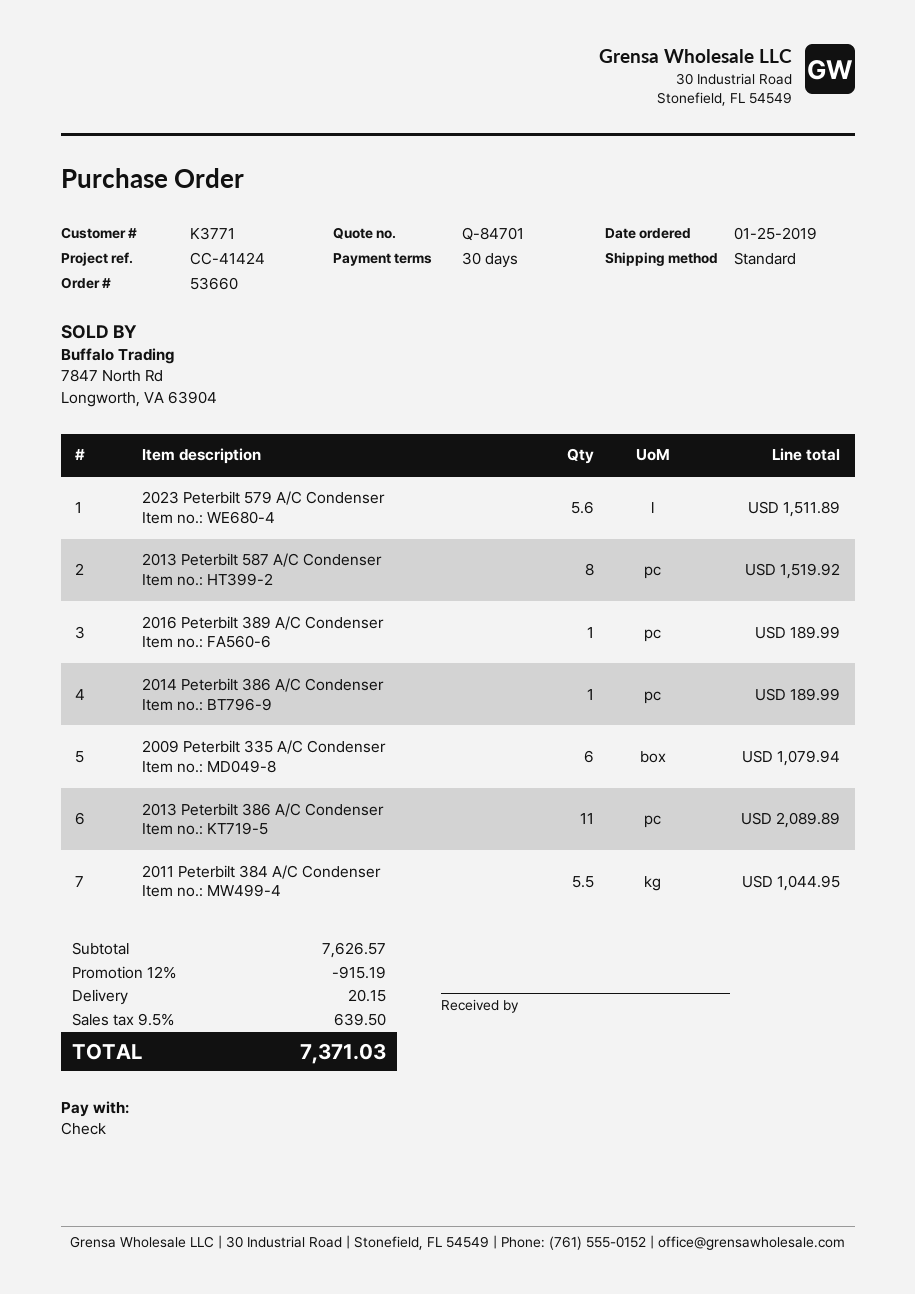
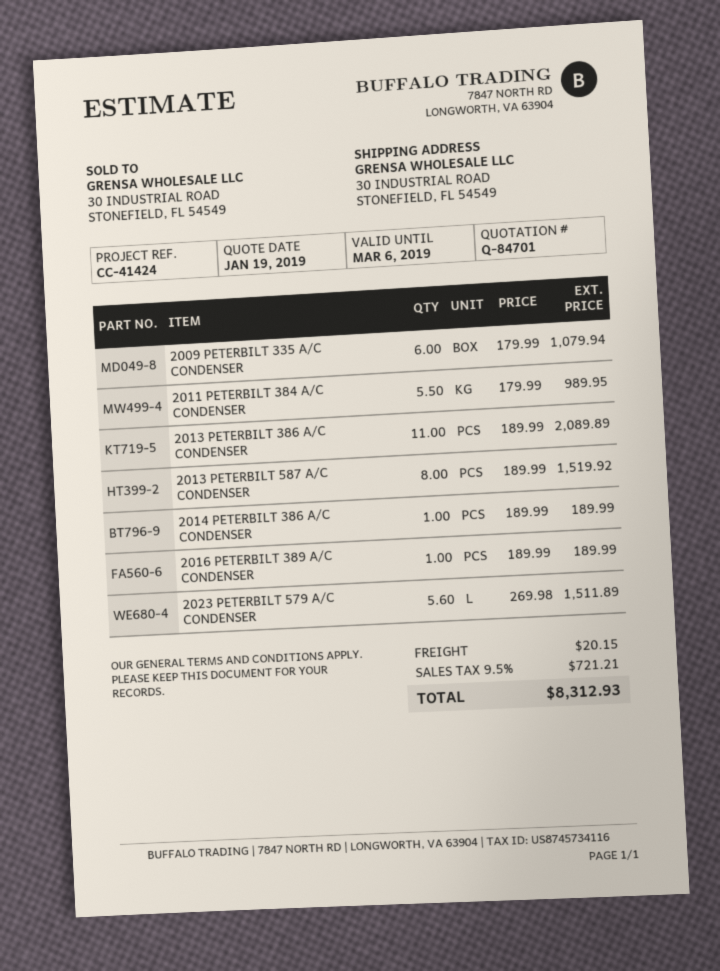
2011 Peterbilt 384 A/C Condenser: 5.5 for 1044.95 -> 5.5 for 989.95
discount: 12% = 915.19 -> none
tax: 9.5% = 639.50 -> 9.5% = 721.21
total: 7371.03 -> 8312.93

